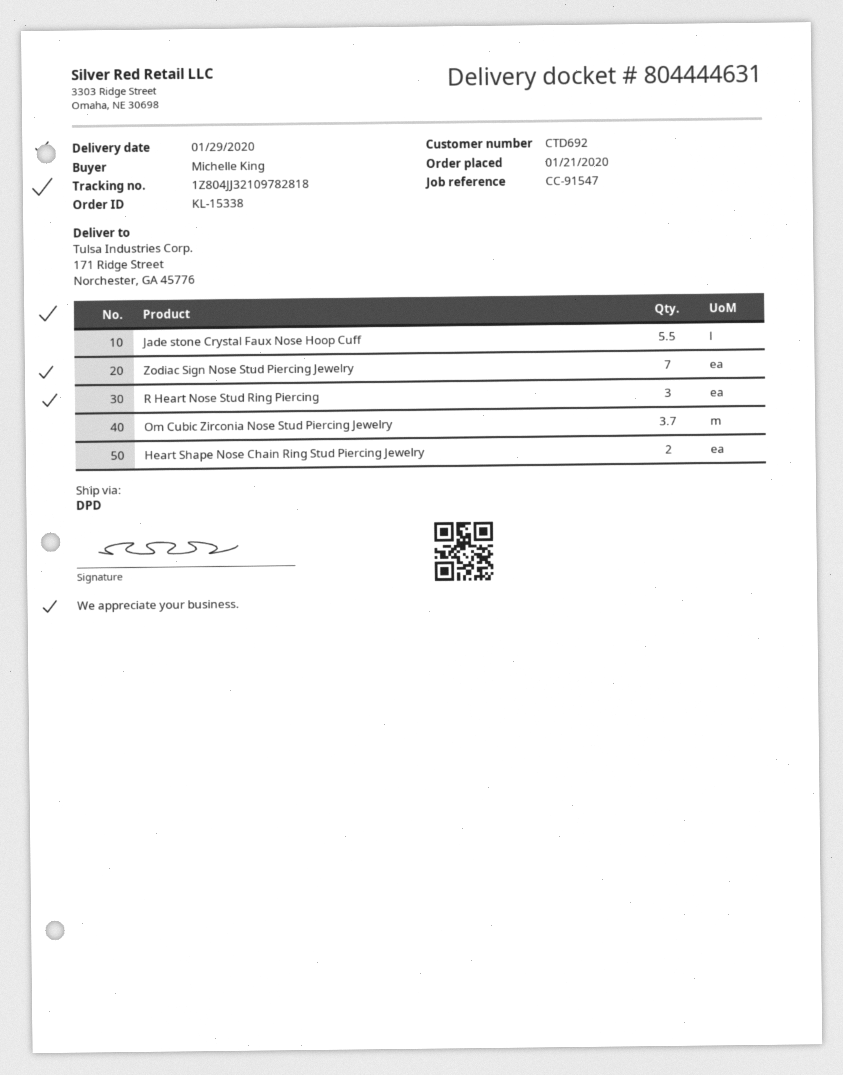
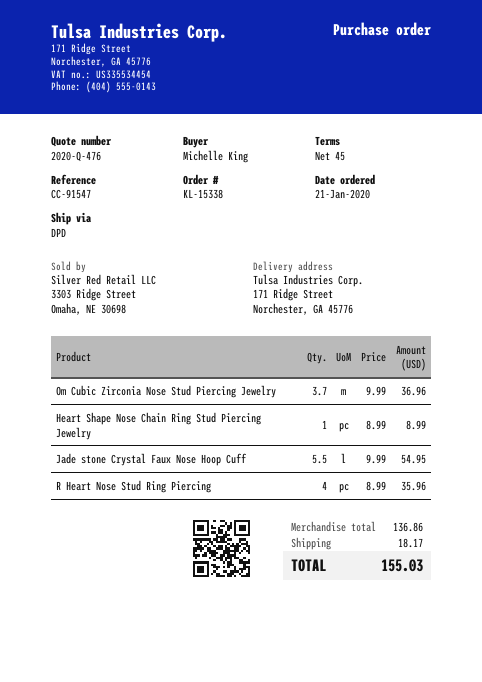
Zodiac Sign Nose Stud Piercing Jewelry: 7 -> none
R Heart Nose Stud Ring Piercing: 3 -> 4
Heart Shape Nose Chain Ring Stud Piercing Jewelry: 2 -> 1

